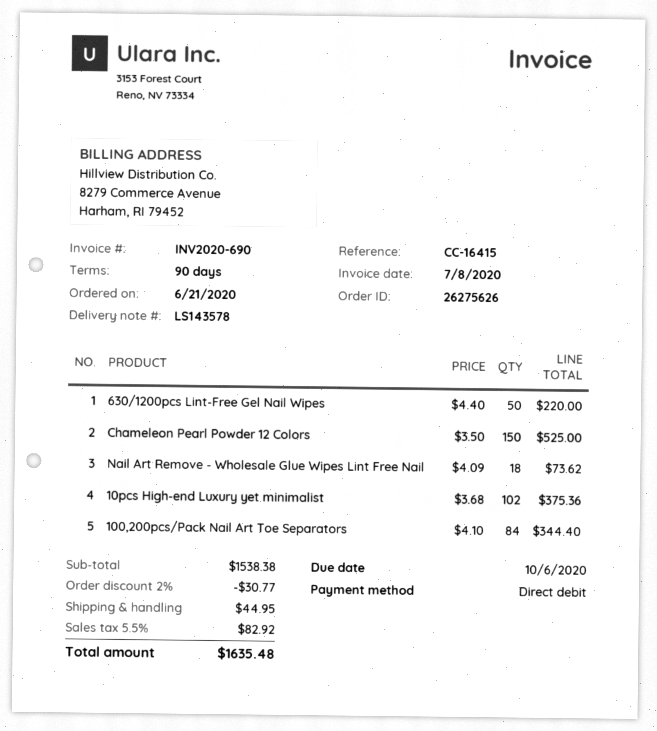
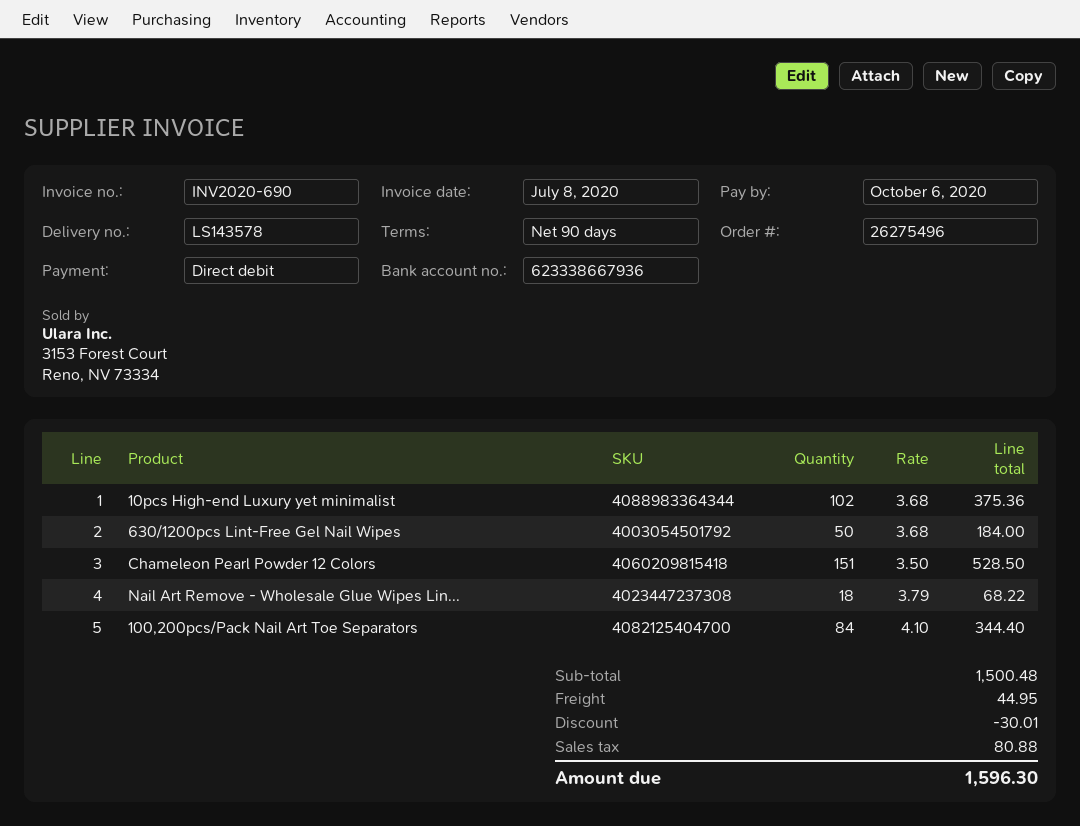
order number: 26275626 -> 26275496
630/1200pcs Lint-Free Gel Nail Wipes: 50 x 4.40 = 220.00 -> 50 x 3.68 = 184.00
Chameleon Pearl Powder 12 Colors: 150 x 3.50 = 525.00 -> 151 x 3.50 = 528.50
Nail Art Remove - Wholesale Glue Wipes Lint Free Nail: 18 x 4.09 = 73.62 -> 18 x 3.79 = 68.22
subtotal: 1538.38 -> 1500.48
discount: 30.77 -> 30.01
tax: 82.92 -> 80.88
total: 1635.48 -> 1596.30

